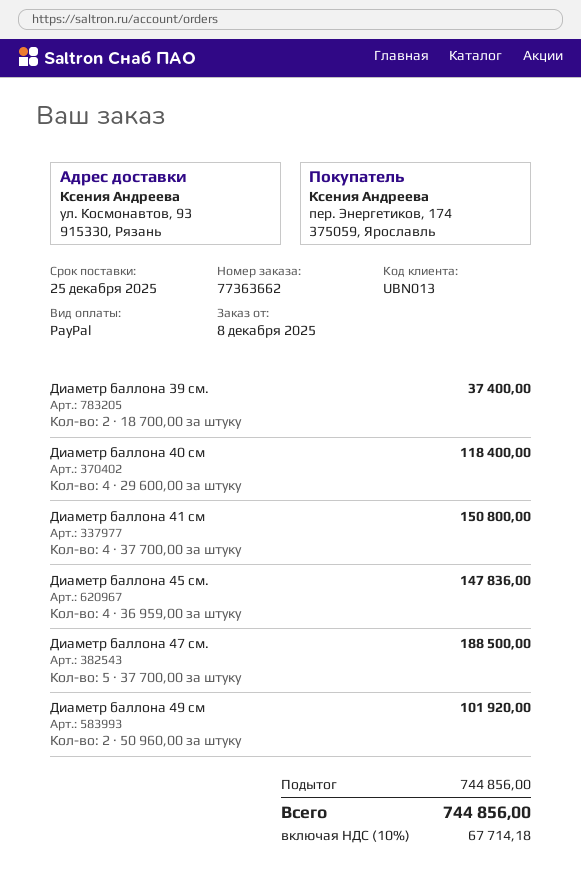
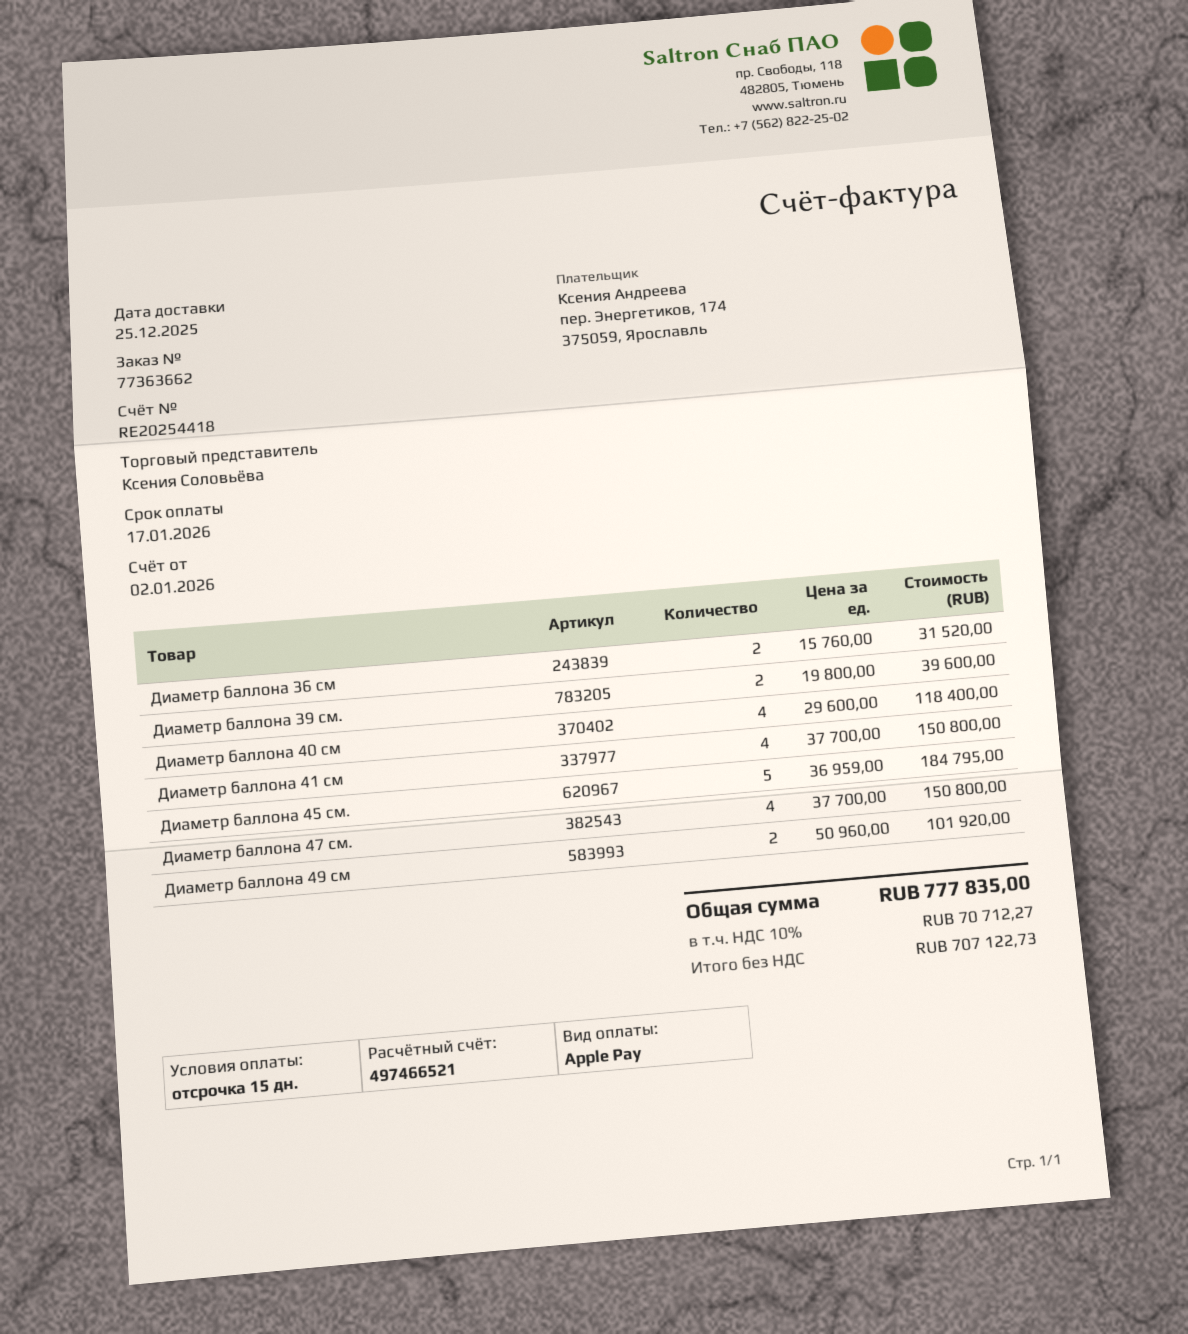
payment method: PayPal -> Apple Pay
Диаметр баллона 39 см.: 2 x 18700.00 = 37400.00 -> 2 x 19800.00 = 39600.00
Диаметр баллона 45 см.: 4 x 36959.00 = 147836.00 -> 5 x 36959.00 = 184795.00
Диаметр баллона 47 см.: 5 x 37700.00 = 188500.00 -> 4 x 37700.00 = 150800.00
Диаметр баллона 36 см: none -> 2 x 15760.00 = 31520.00
tax: 10% = 67714.18 -> 10% = 70712.27
total: 744856.00 -> 777835.00

